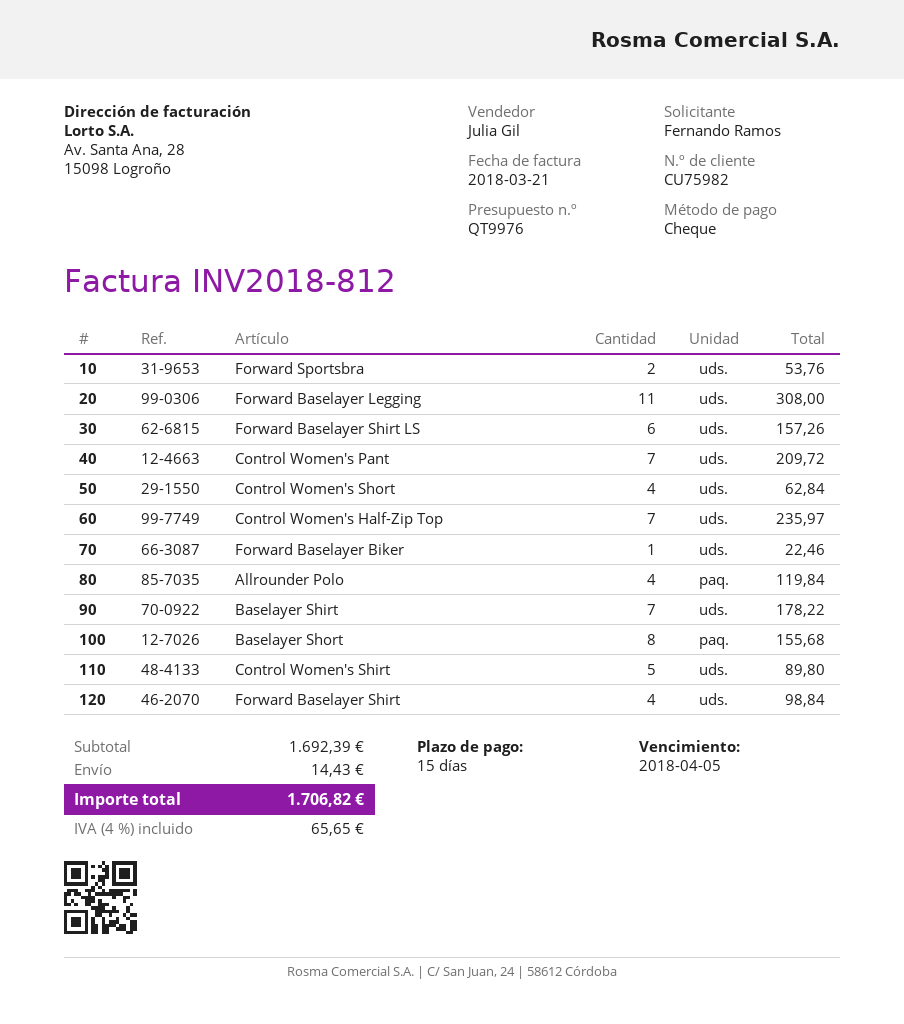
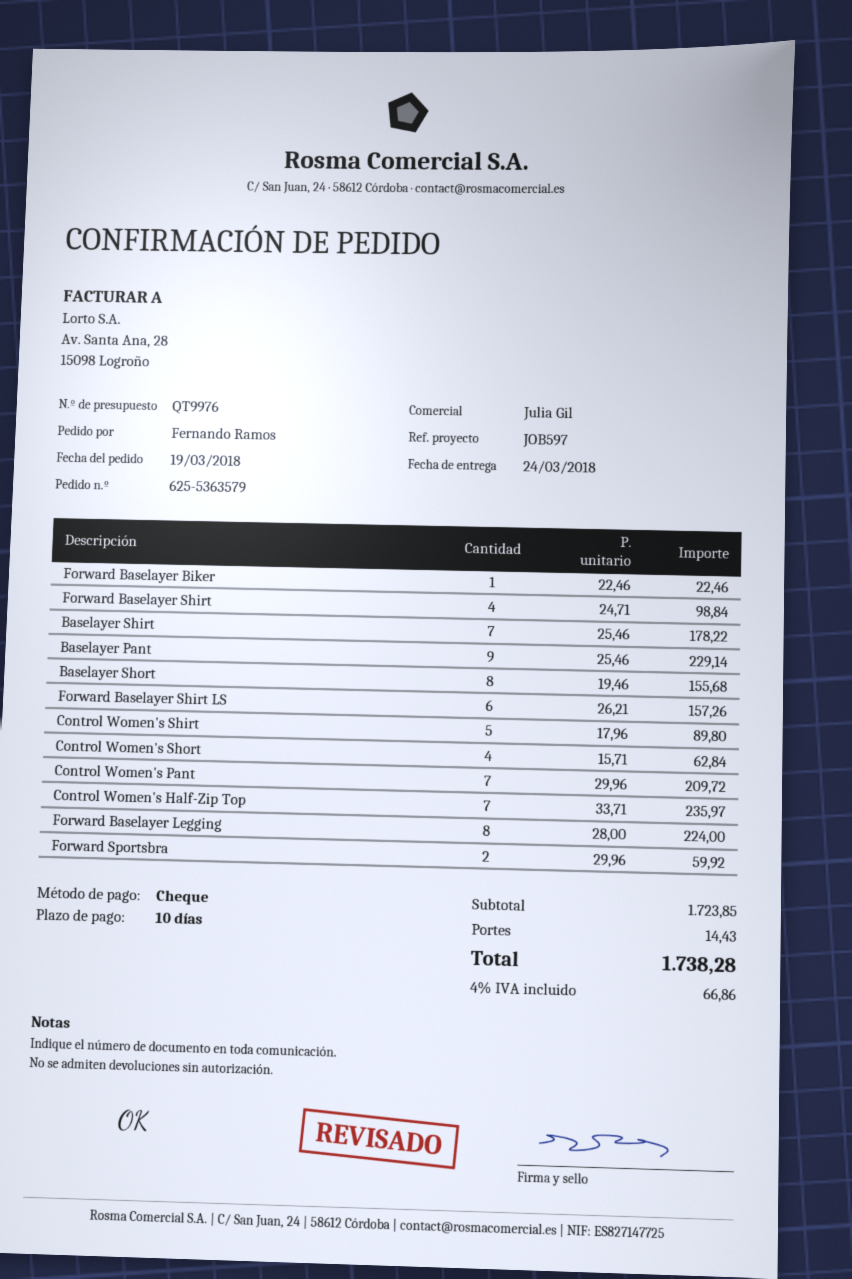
payment terms: 15 days -> 10 days
Forward Sportsbra: 2 for 53.76 -> 2 for 59.92
Forward Baselayer Legging: 11 for 308.00 -> 8 for 224.00
Allrounder Polo: 4 for 119.84 -> none
Baselayer Pant: none -> 9 for 229.14
subtotal: 1692.39 -> 1723.85
tax: 4% = 65.65 -> 4% = 66.86
total: 1706.82 -> 1738.28

